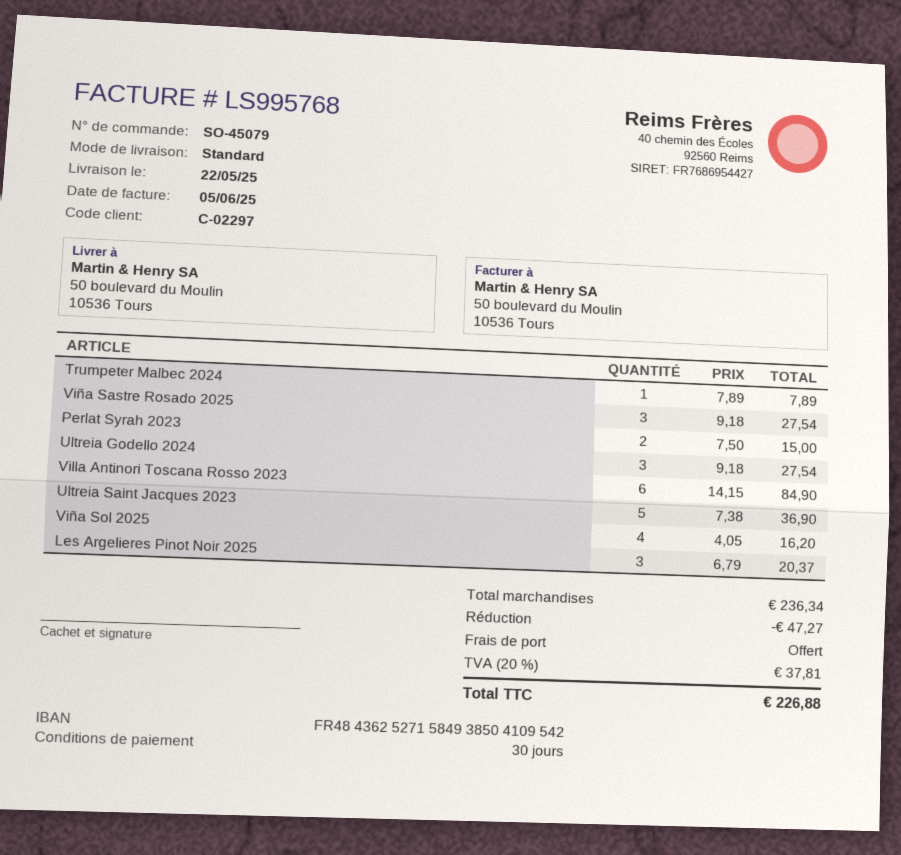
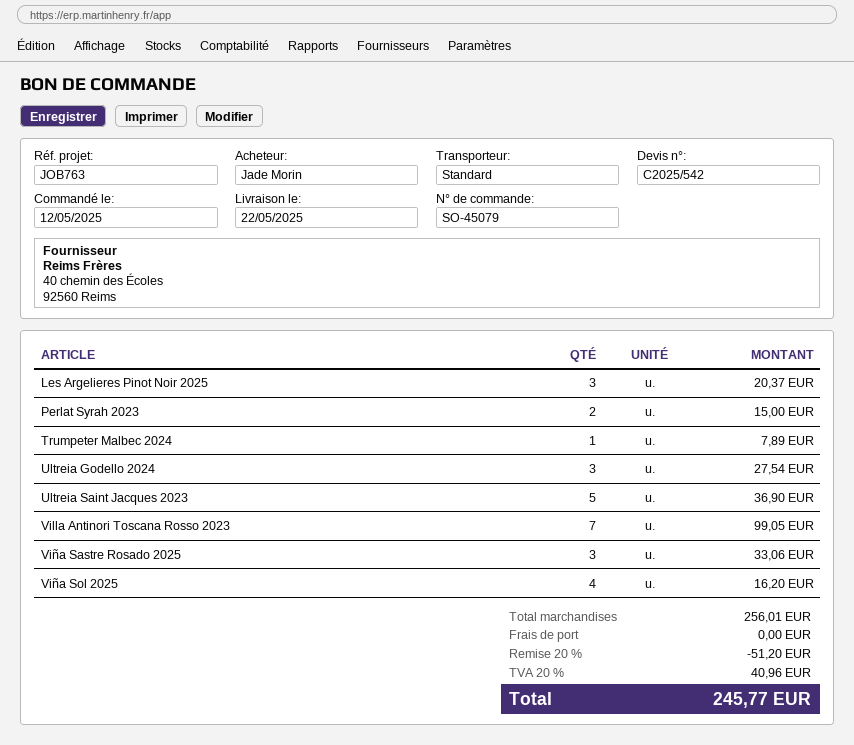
Viña Sastre Rosado 2025: 3 for 27.54 -> 3 for 33.06
Villa Antinori Toscana Rosso 2023: 6 for 84.90 -> 7 for 99.05
subtotal: 236.34 -> 256.01
discount: 47.27 -> 51.20
tax: 20% = 37.81 -> 20% = 40.96
total: 226.88 -> 245.77

